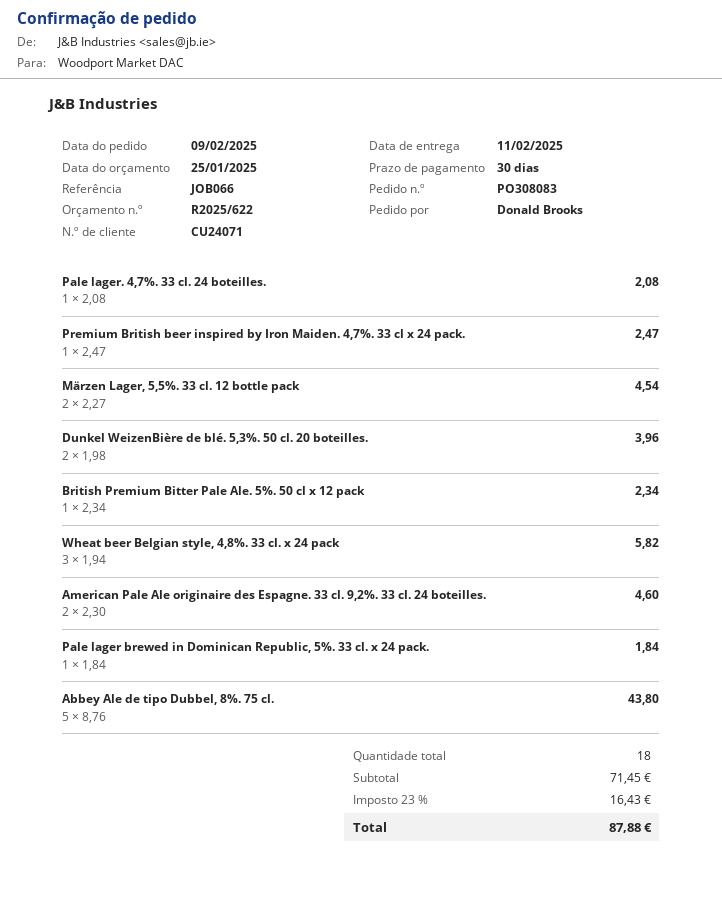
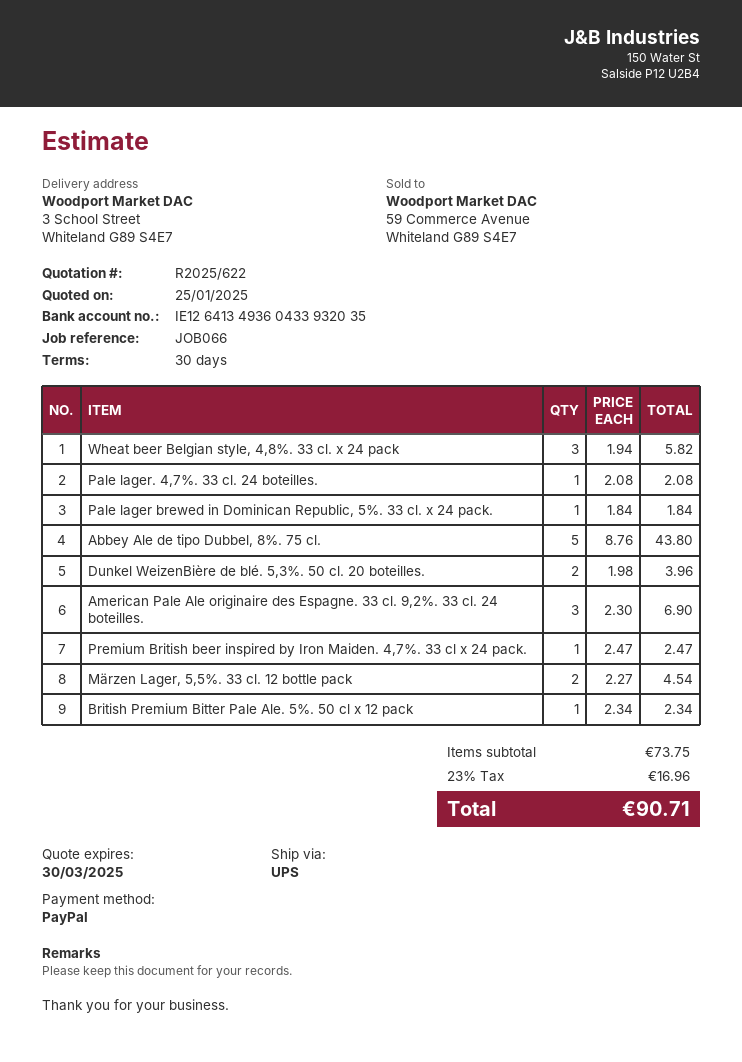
American Pale Ale originaire des Espagne. 33 cl. 9,2%. 33 cl. 24 boteilles.: 2 x 2.30 = 4.60 -> 3 x 2.30 = 6.90
subtotal: 71.45 -> 73.75
tax: 23% = 16.43 -> 23% = 16.96
total: 87.88 -> 90.71

